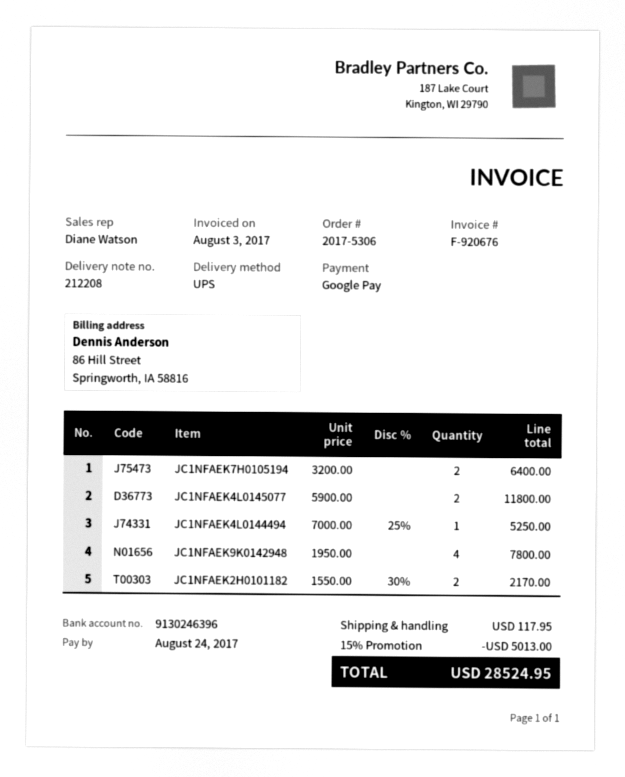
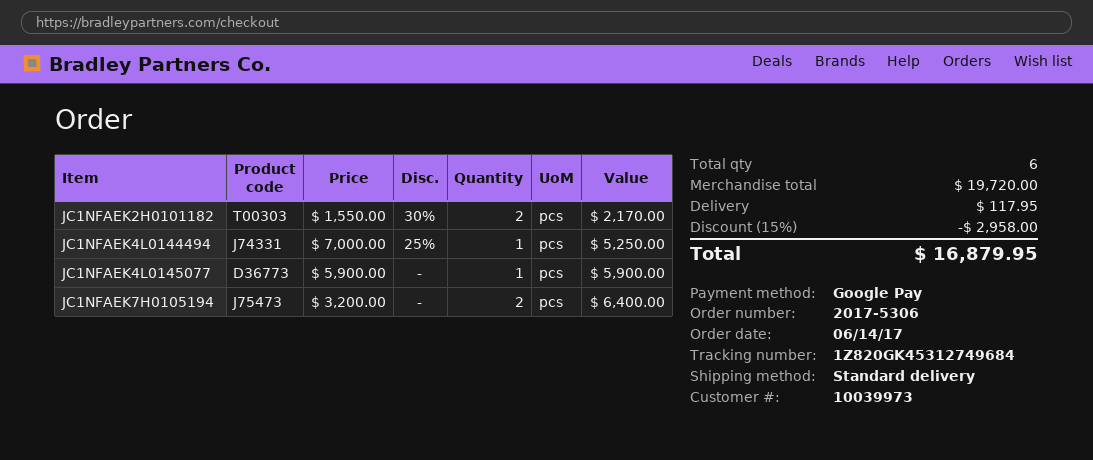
shipping method: UPS -> standard
JC1NFAEK4L0145077: 2 x 5900.00 = 11800.00 -> 1 x 5900.00 = 5900.00
JC1NFAEK9K0142948: 4 x 1950.00 = 7800.00 -> none
discount: 15% = 5013.00 -> 15% = 2958.00
total: 28524.95 -> 16879.95

